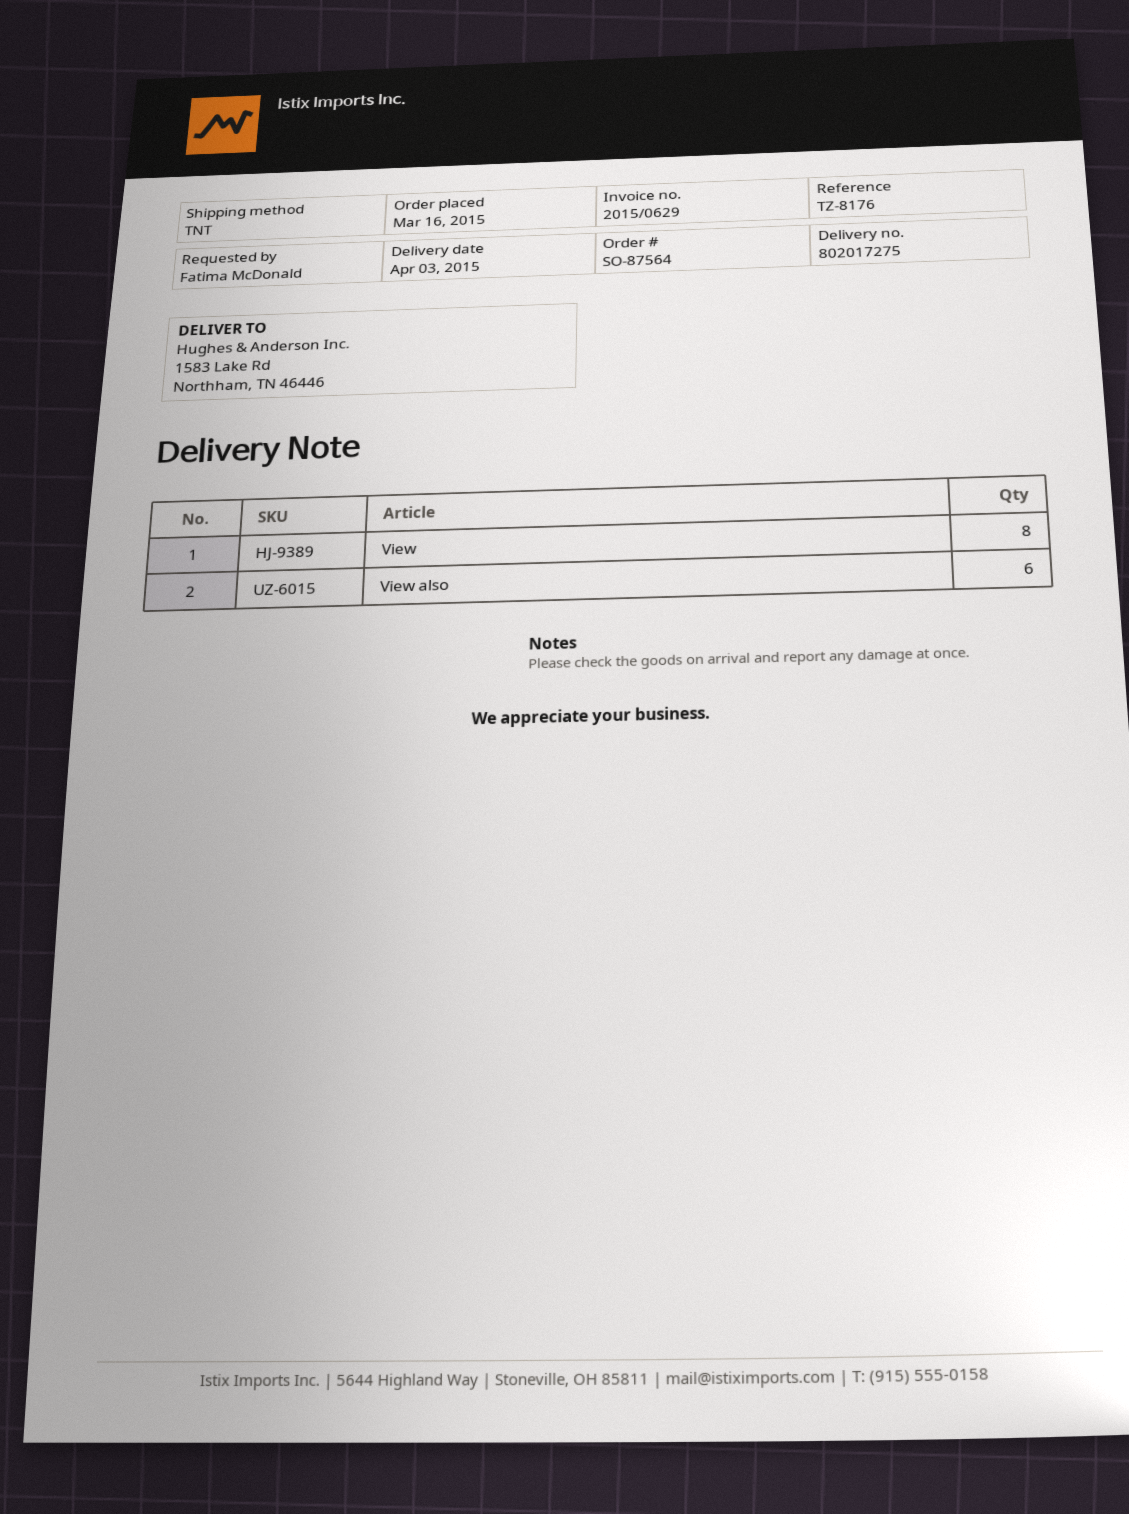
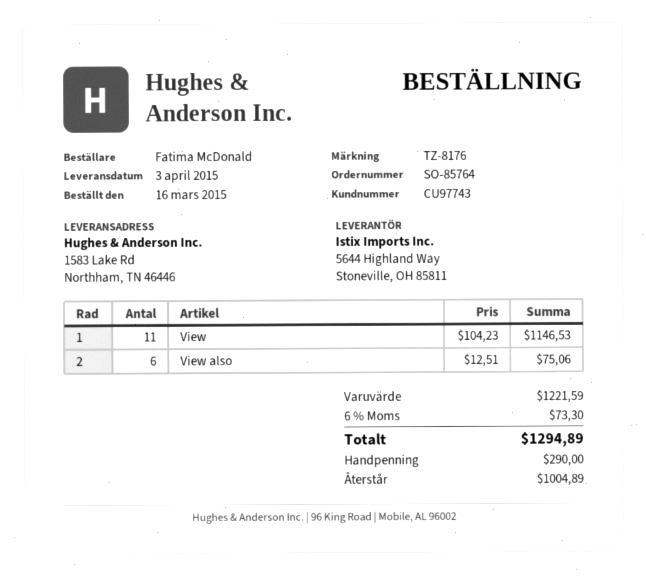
order number: SO-87564 -> SO-85764
View: 8 -> 11

